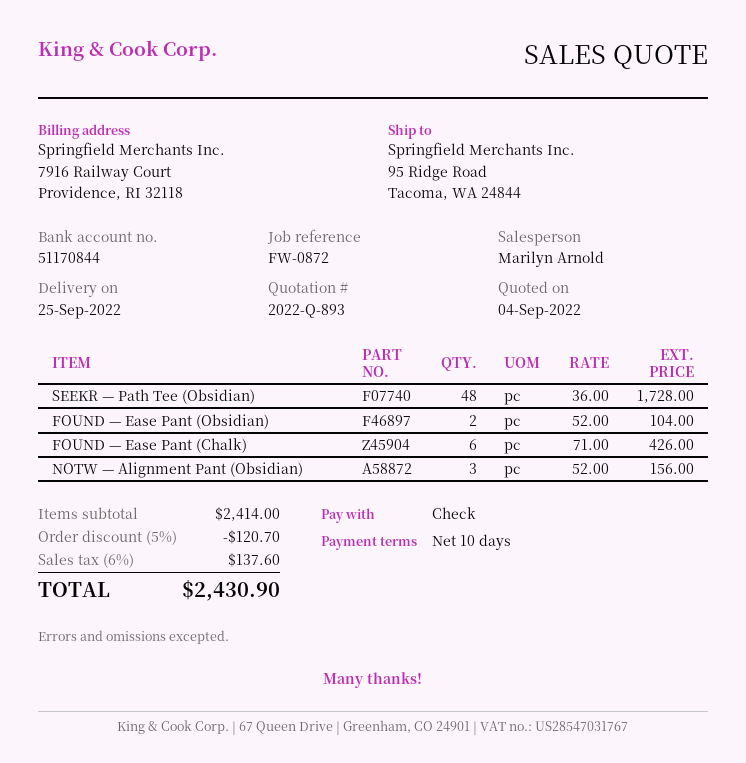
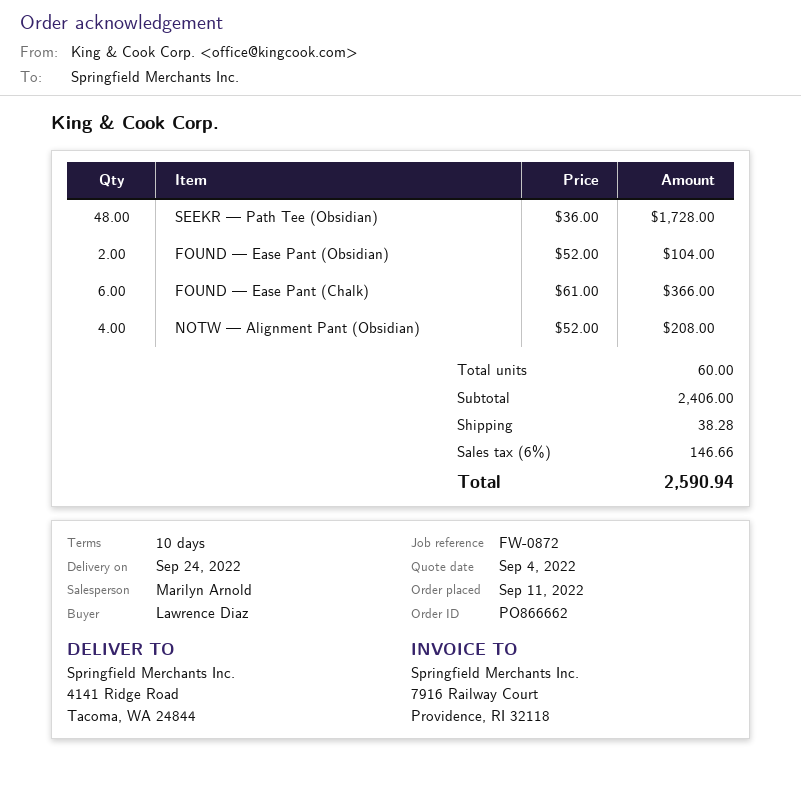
delivery date: 2022-09-25 -> 2022-09-24
ship to: 95 Ridge Road, Tacoma, WA 24844 -> 4141 Ridge Road, Tacoma, WA 24844
FOUND — Ease Pant (Chalk): 6 x 71.00 = 426.00 -> 6 x 61.00 = 366.00
NOTW — Alignment Pant (Obsidian): 3 x 52.00 = 156.00 -> 4 x 52.00 = 208.00
subtotal: 2414.00 -> 2406.00
discount: 5% = 120.70 -> none
shipping: none -> 38.28
tax: 6% = 137.60 -> 6% = 146.66
total: 2430.90 -> 2590.94

